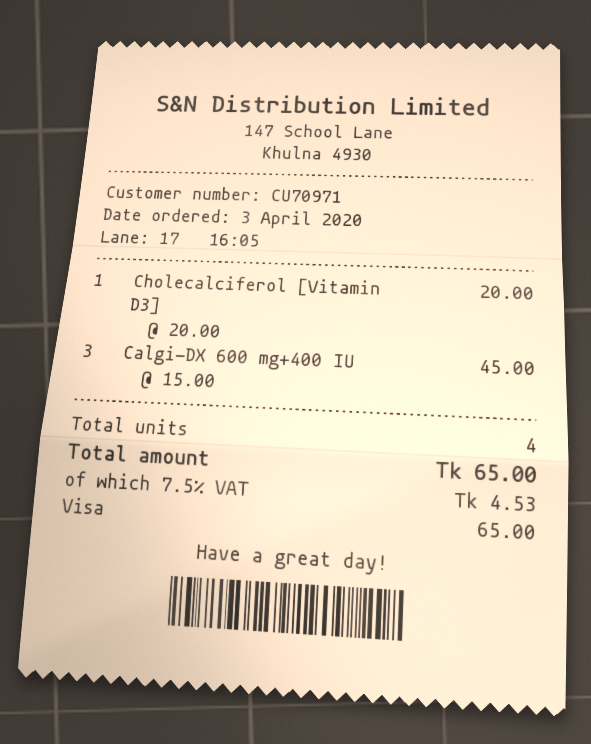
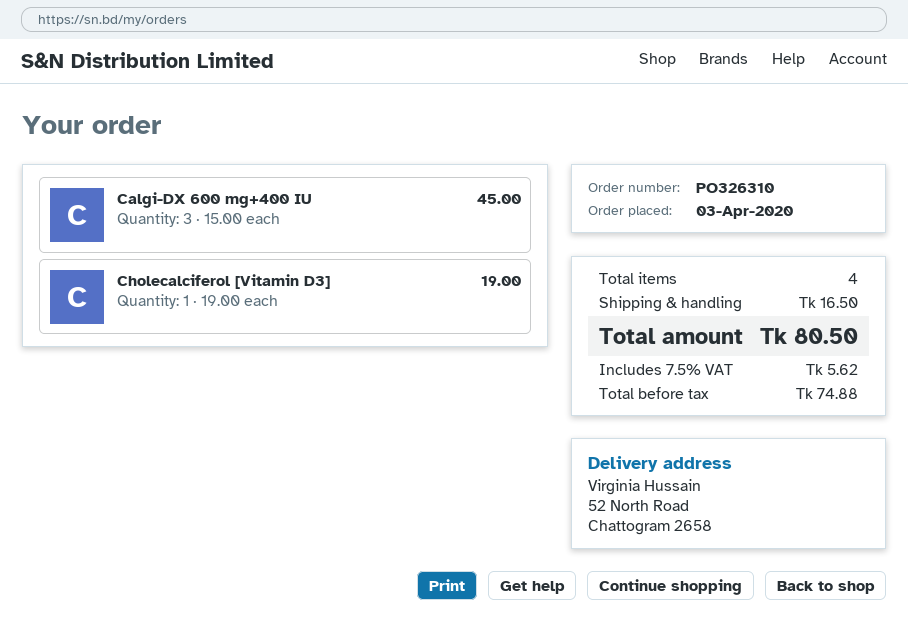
Cholecalciferol [Vitamin D3]: 1 x 20.00 = 20.00 -> 1 x 19.00 = 19.00
shipping: none -> 16.50
tax: 7.5% = 4.53 -> 7.5% = 5.62
total: 65.00 -> 80.50

